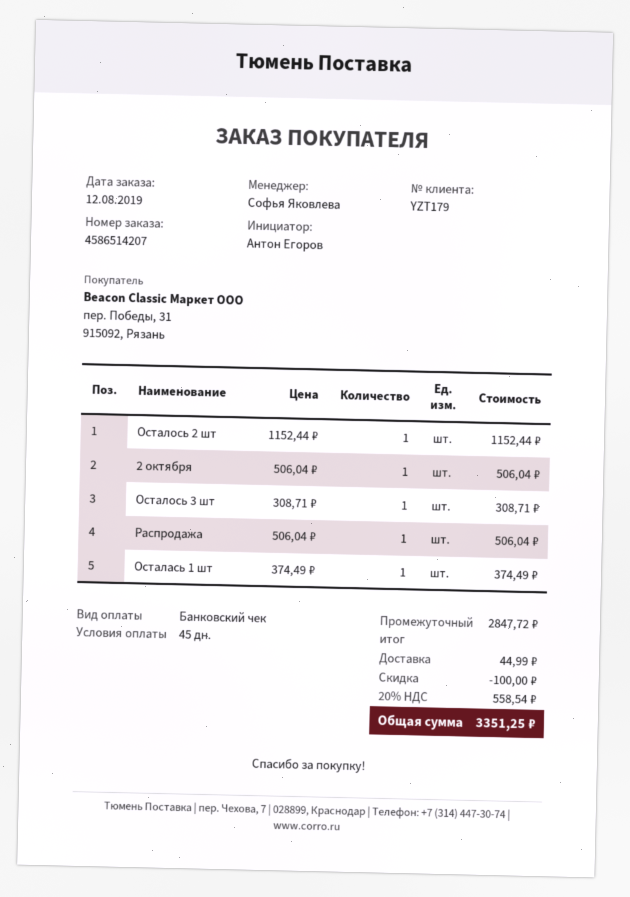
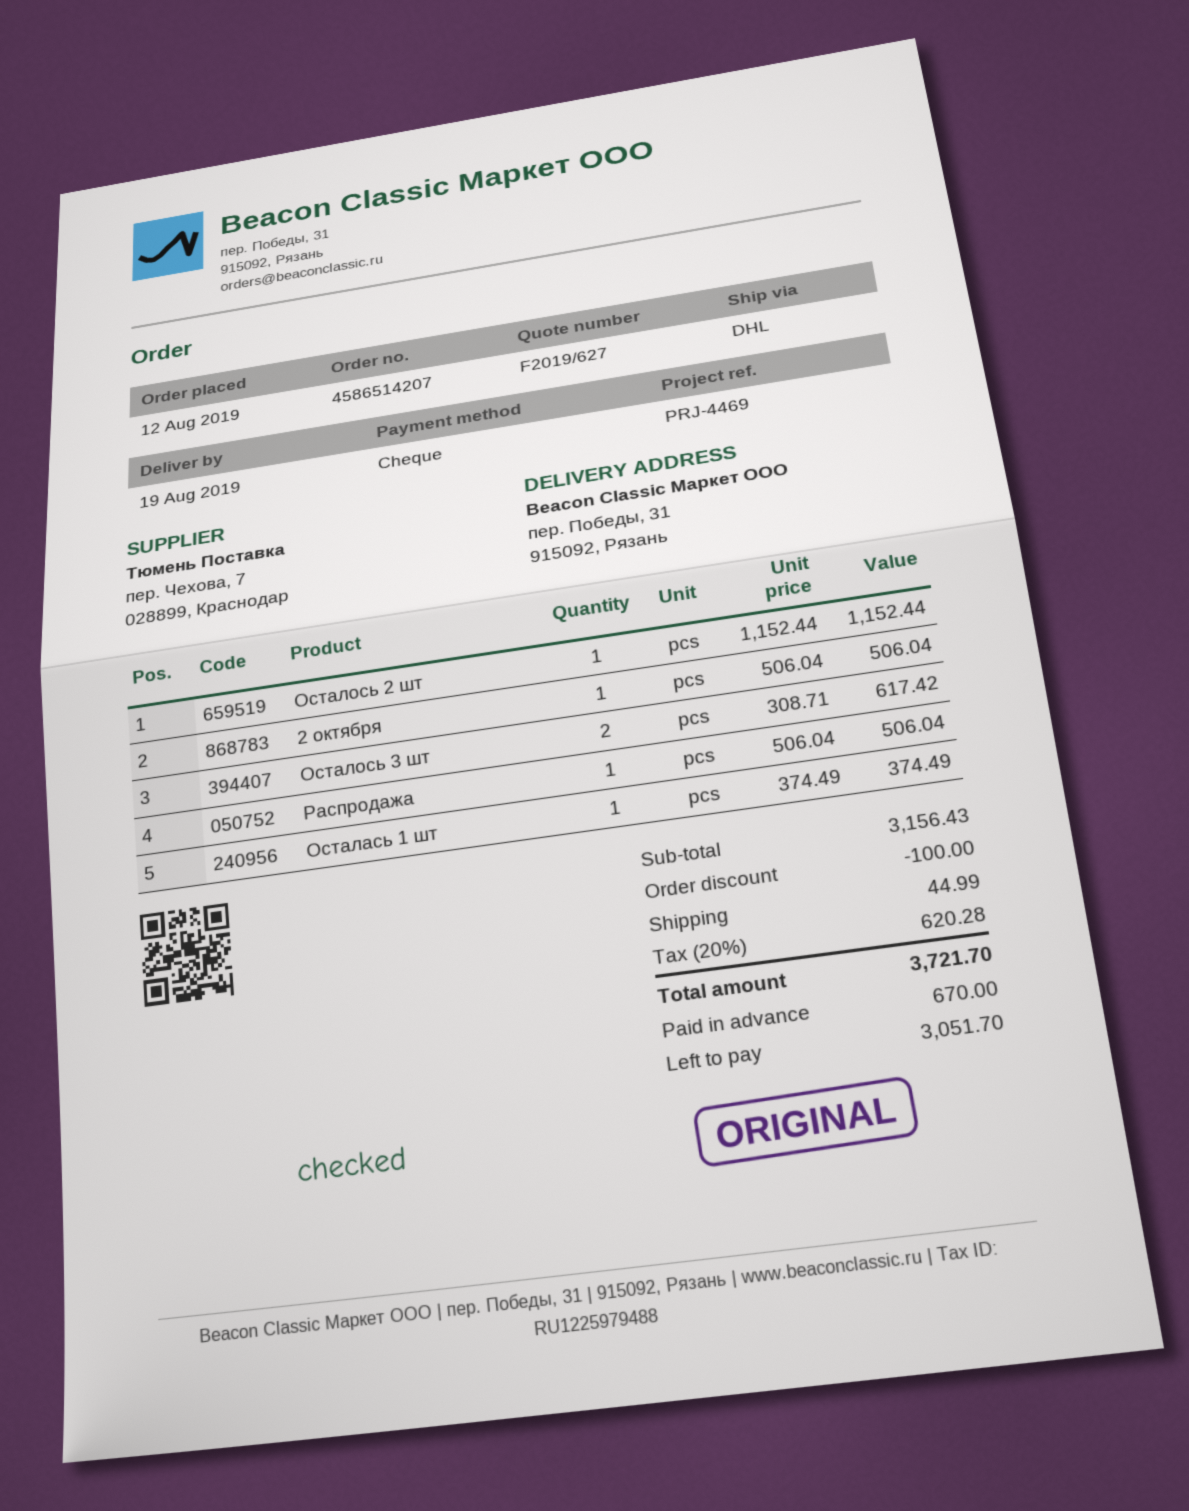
Осталось 3 шт: 1 x 308.71 = 308.71 -> 2 x 308.71 = 617.42
subtotal: 2847.72 -> 3156.43
tax: 20% = 558.54 -> 20% = 620.28
total: 3351.25 -> 3721.70

